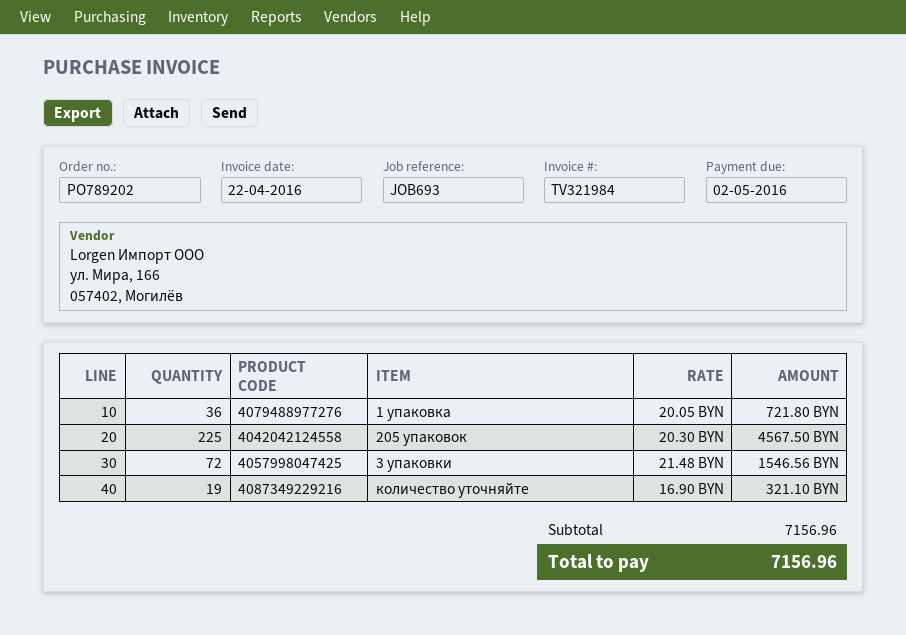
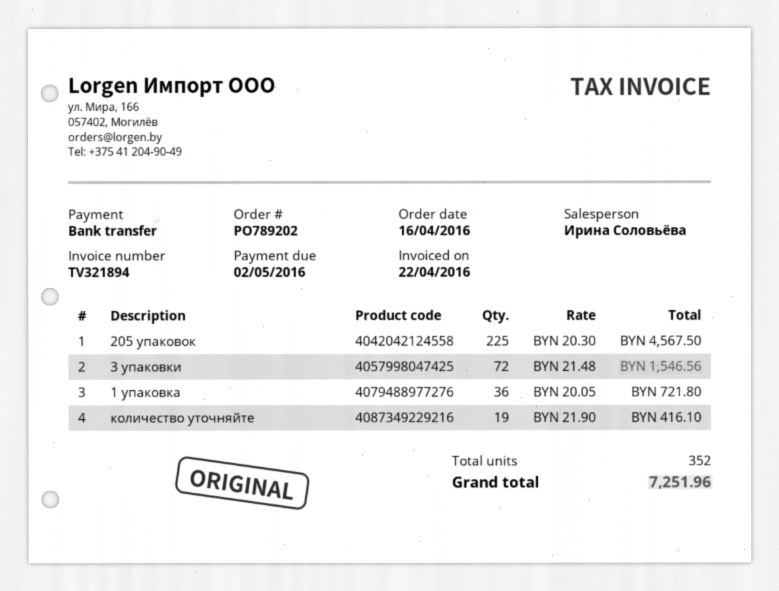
invoice number: TV321984 -> TV321894
количество уточняйте: 19 x 16.90 = 321.10 -> 19 x 21.90 = 416.10
total: 7156.96 -> 7251.96

